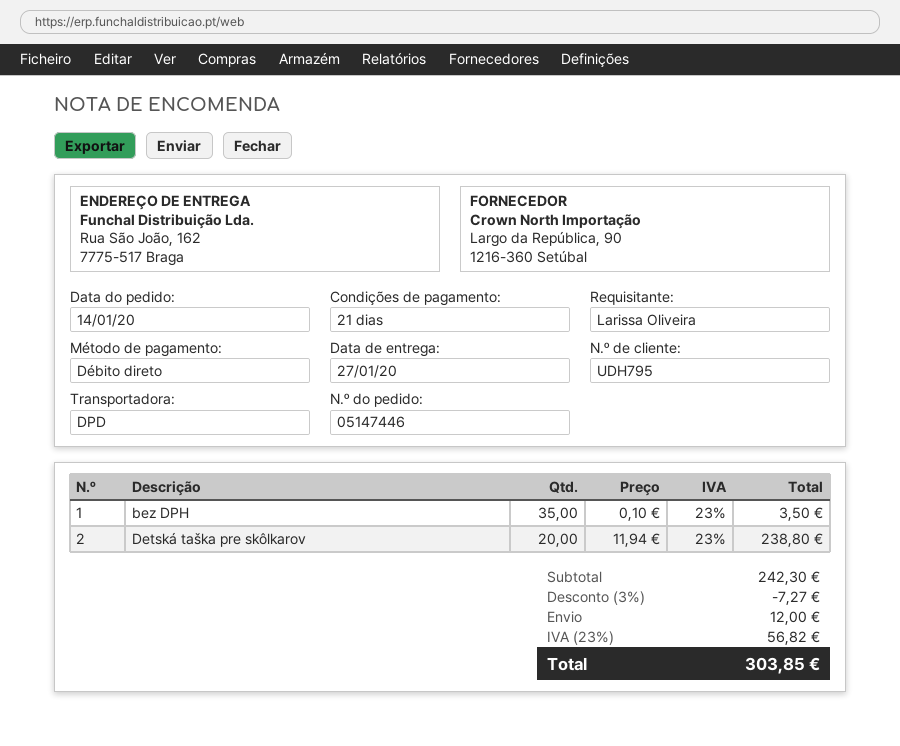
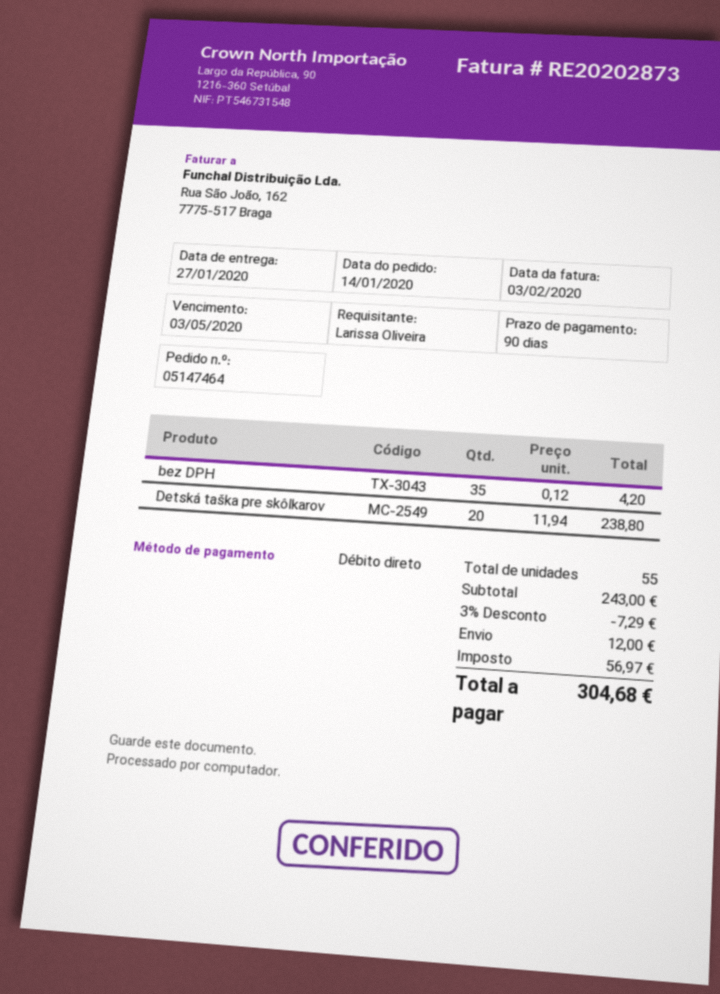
order number: 05147446 -> 05147464
payment terms: 21 days -> 90 days
bez DPH: 35 x 0.10 = 3.50 -> 35 x 0.12 = 4.20
subtotal: 242.30 -> 243.00
discount: 3% = 7.27 -> 3% = 7.29
tax: 56.82 -> 56.97
total: 303.85 -> 304.68

